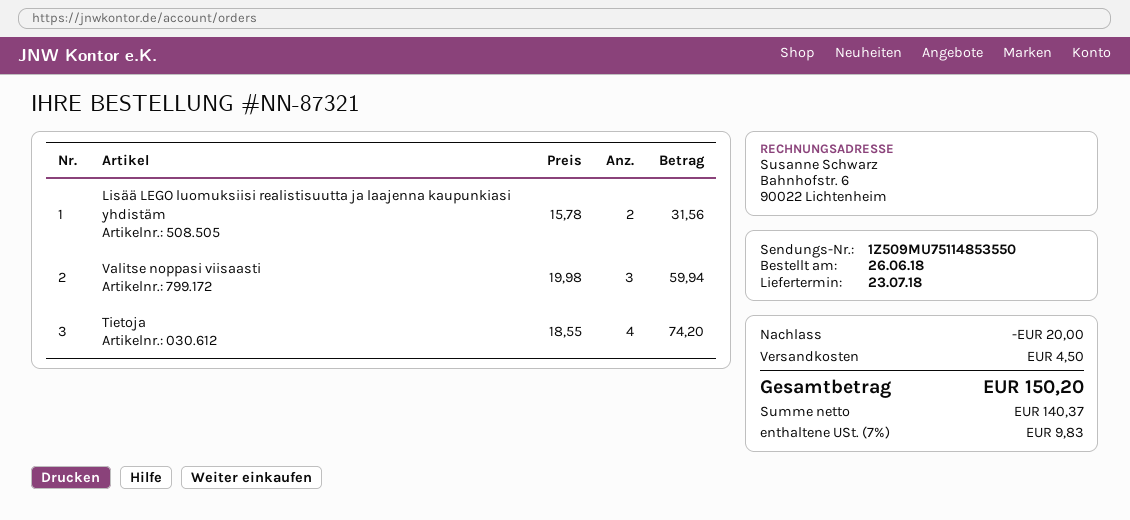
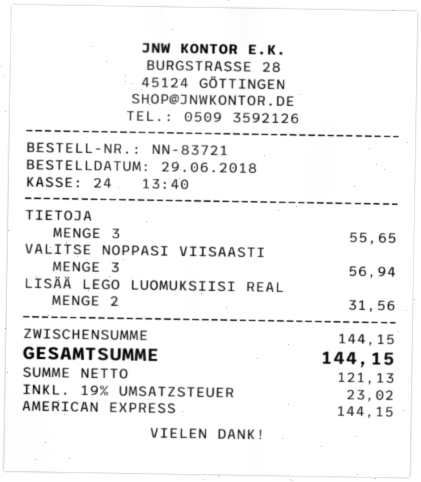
order number: NN-87321 -> NN-83721
order date: 2018-06-26 -> 2018-06-29
Valitse noppasi viisaasti: 3 for 59.94 -> 3 for 56.94
Tietoja: 4 for 74.20 -> 3 for 55.65
discount: 20.00 -> none
shipping: 4.50 -> none
net: 140.37 -> 121.13
tax: 7% = 9.83 -> 19% = 23.02
total: 150.20 -> 144.15

